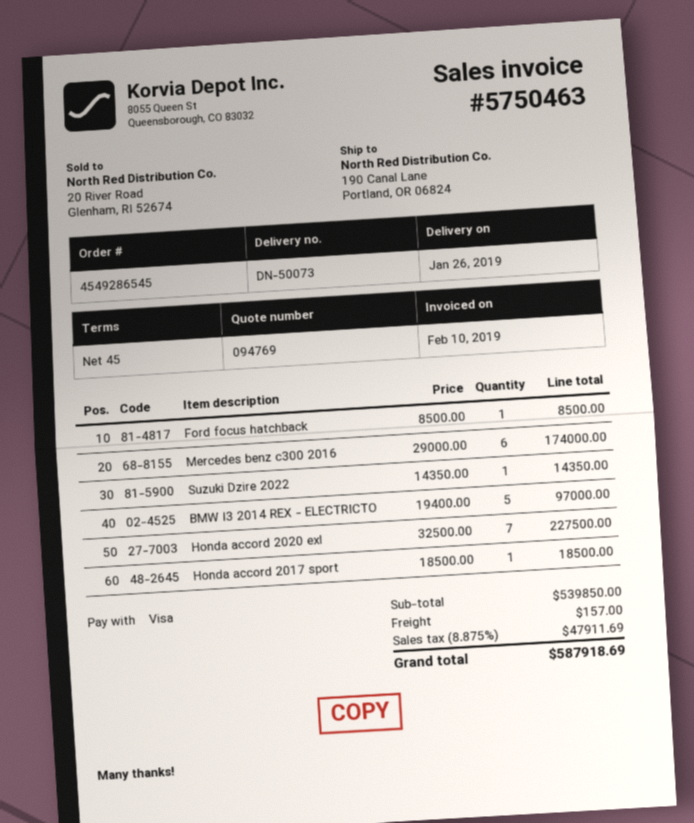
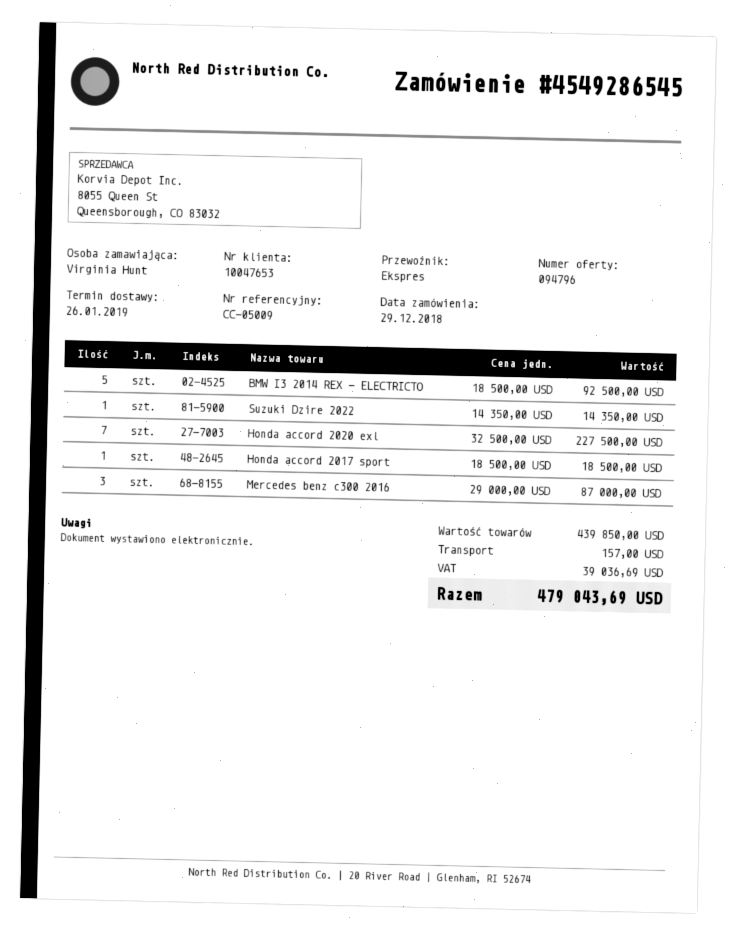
quote number: 094769 -> 094796
Ford focus hatchback: 1 x 8500.00 = 8500.00 -> none
Mercedes benz c300 2016: 6 x 29000.00 = 174000.00 -> 3 x 29000.00 = 87000.00
BMW I3 2014 REX - ELECTRICTO: 5 x 19400.00 = 97000.00 -> 5 x 18500.00 = 92500.00
subtotal: 539850.00 -> 439850.00
tax: 47911.69 -> 39036.69
total: 587918.69 -> 479043.69

